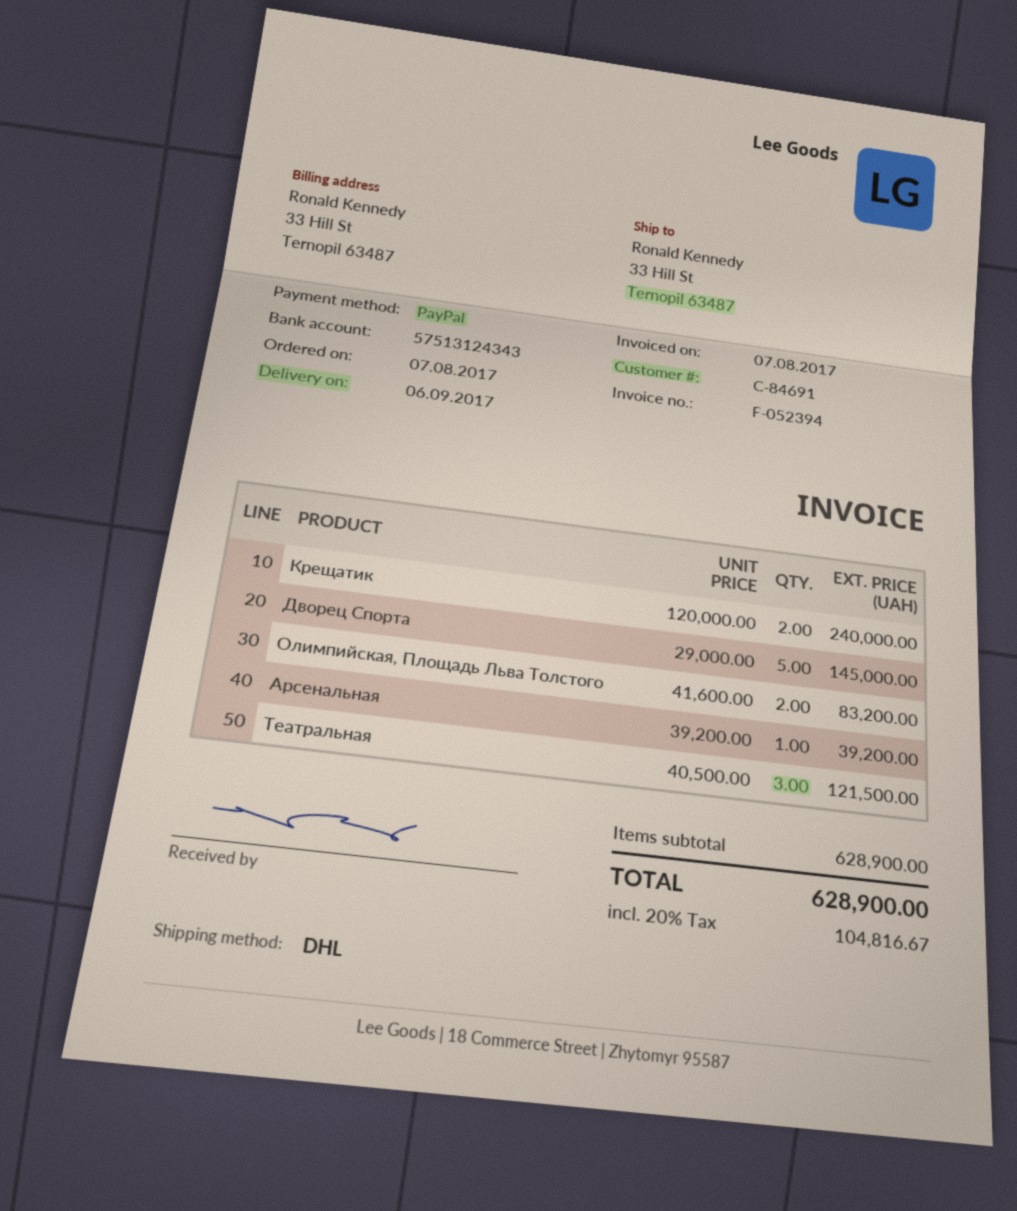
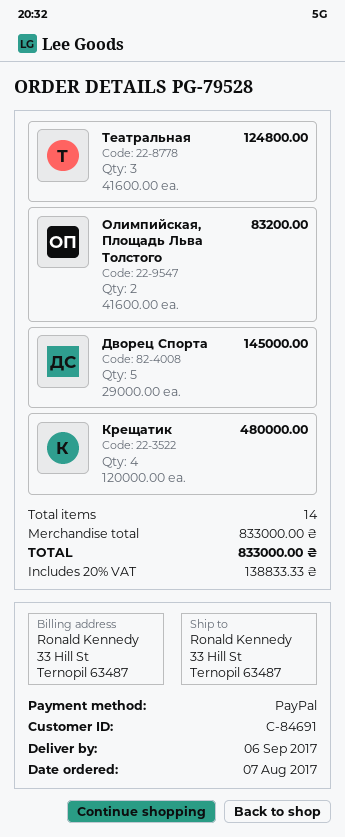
Крещатик: 2 x 120000.00 = 240000.00 -> 4 x 120000.00 = 480000.00
Арсенальная: 1 x 39200.00 = 39200.00 -> none
Театральная: 3 x 40500.00 = 121500.00 -> 3 x 41600.00 = 124800.00
subtotal: 628900.00 -> 833000.00
tax: 20% = 104816.67 -> 20% = 138833.33
total: 628900.00 -> 833000.00

